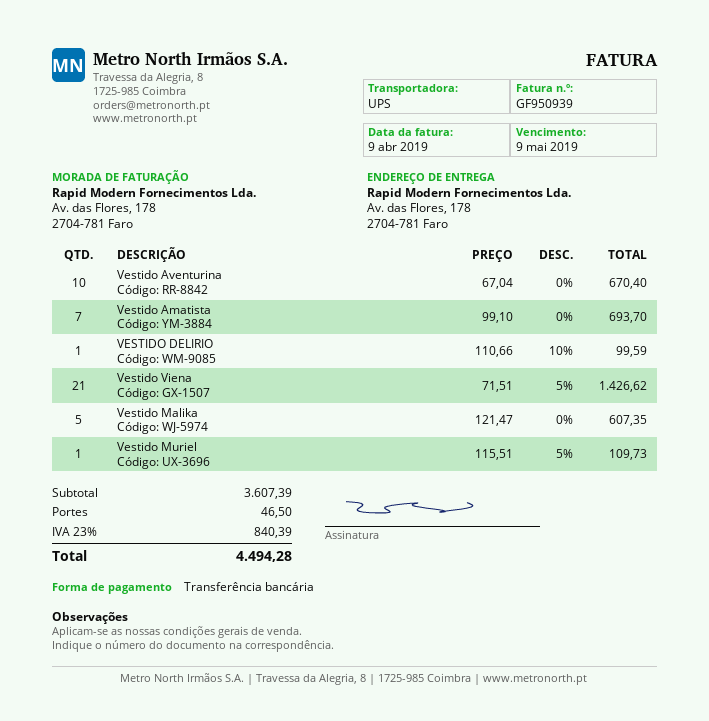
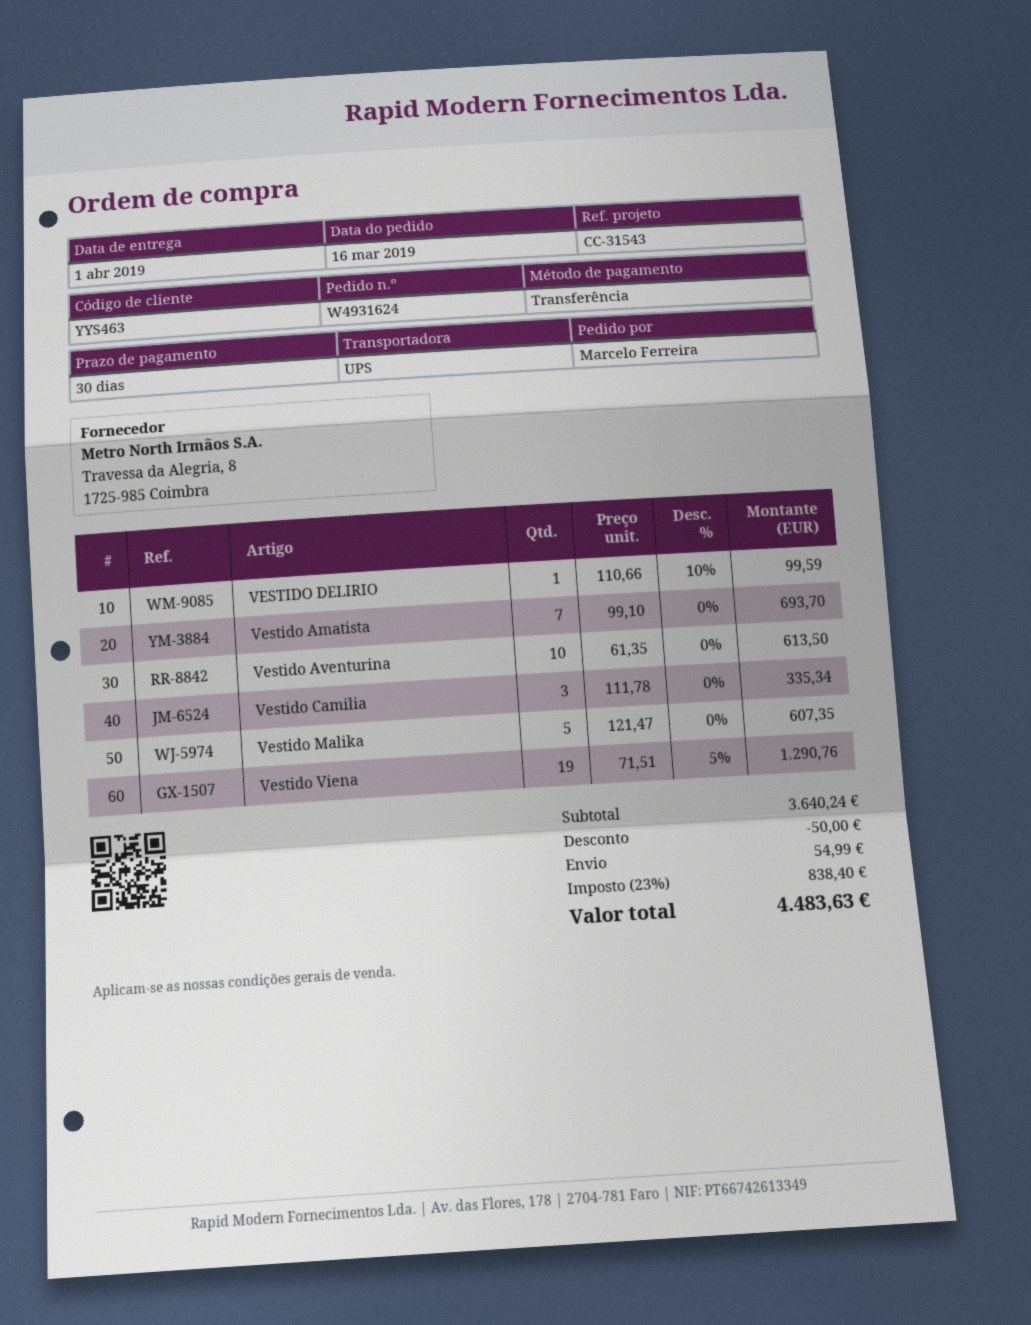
Vestido Aventurina: 10 x 67.04 = 670.40 -> 10 x 61.35 = 613.50
Vestido Viena: 21 x 71.51 - 5% = 1426.62 -> 19 x 71.51 - 5% = 1290.76
Vestido Muriel: 1 x 115.51 - 5% = 109.73 -> none
Vestido Camilia: none -> 3 x 111.78 = 335.34
subtotal: 3607.39 -> 3640.24
discount: none -> 50.00
shipping: 46.50 -> 54.99
tax: 23% = 840.39 -> 23% = 838.40
total: 4494.28 -> 4483.63

